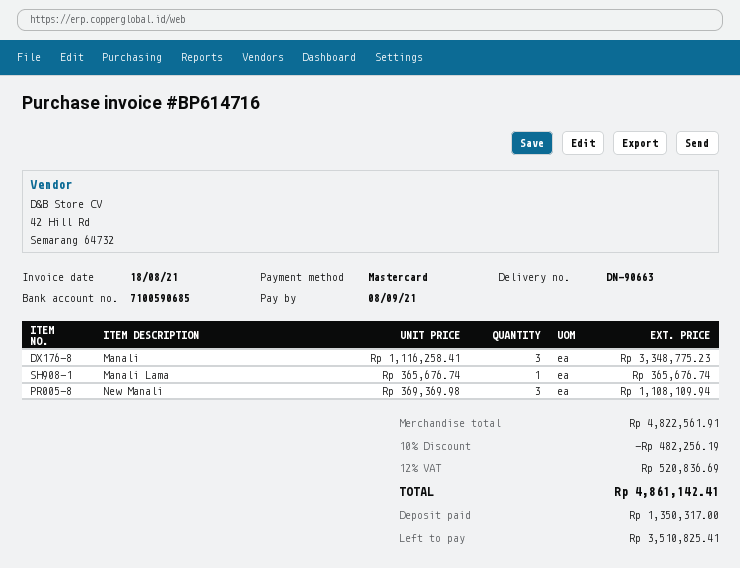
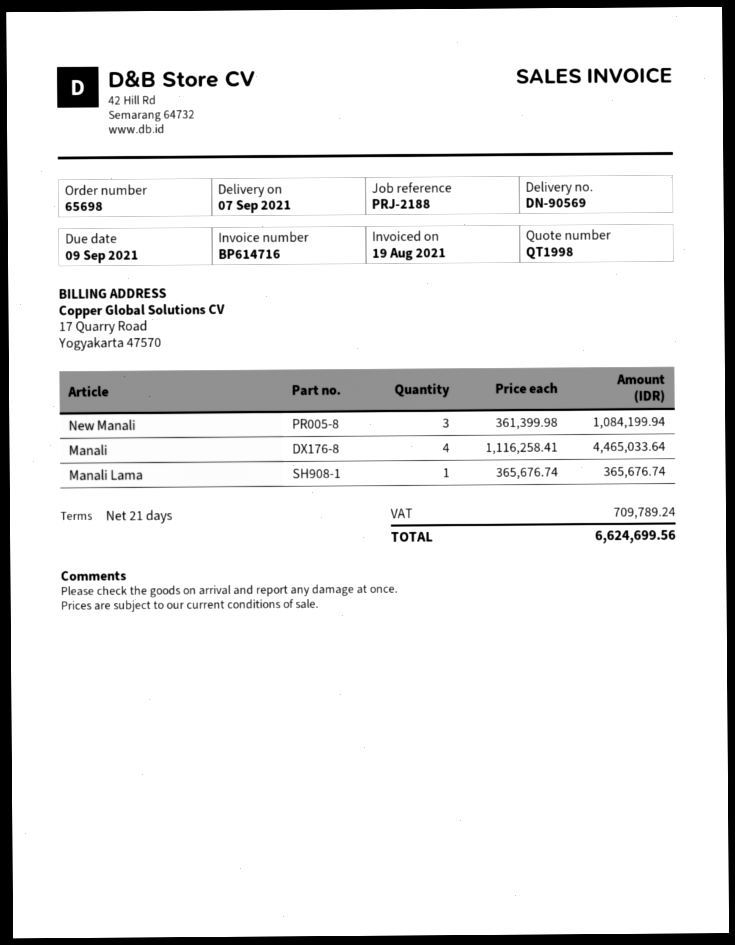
delivery note number: DN-90663 -> DN-90569
invoice date: 2021-08-18 -> 2021-08-19
due date: 2021-09-08 -> 2021-09-09
Manali: 3 x 1116258.41 = 3348775.23 -> 4 x 1116258.41 = 4465033.64
New Manali: 3 x 369369.98 = 1108109.94 -> 3 x 361399.98 = 1084199.94
discount: 10% = 482256.19 -> none
tax: 520836.69 -> 709789.24
total: 4861142.41 -> 6624699.56

